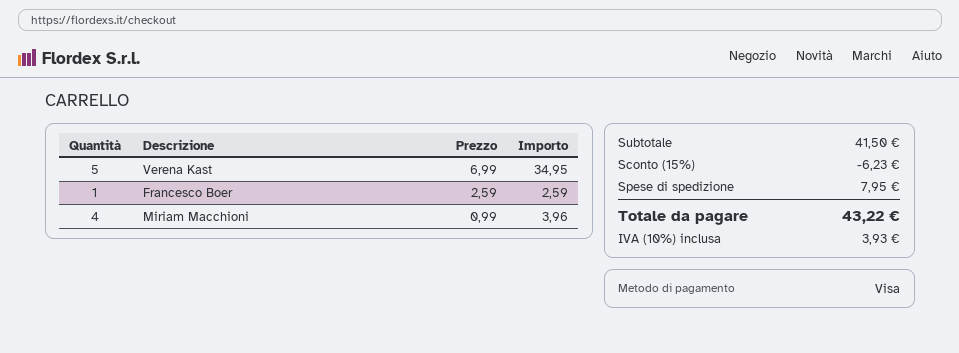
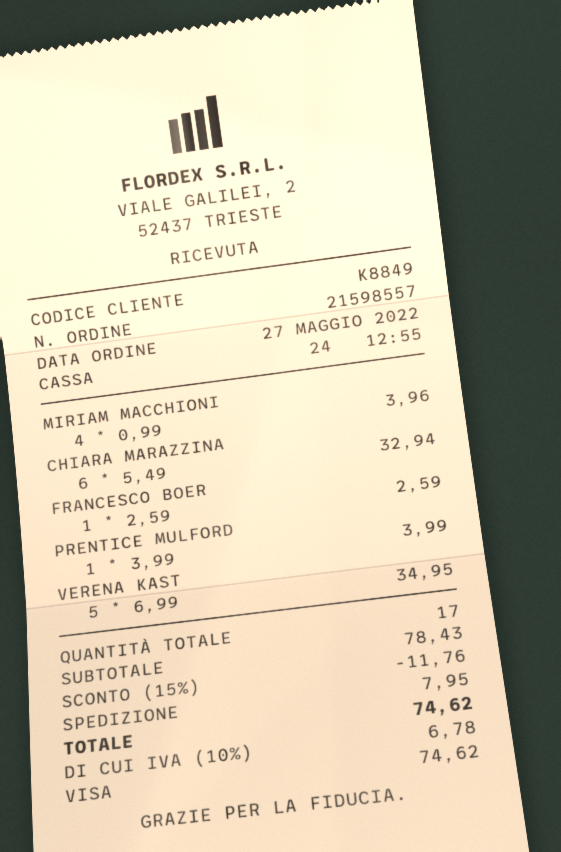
CHIARA MARAZZINA: none -> 6 x 5.49 = 32.94
PRENTICE MULFORD: none -> 1 x 3.99 = 3.99
subtotal: 41.50 -> 78.43
discount: 15% = 6.23 -> 15% = 11.76
tax: 10% = 3.93 -> 10% = 6.78
total: 43.22 -> 74.62

